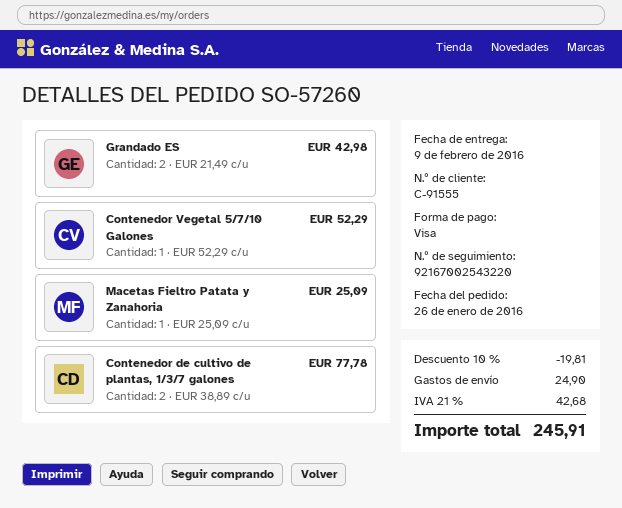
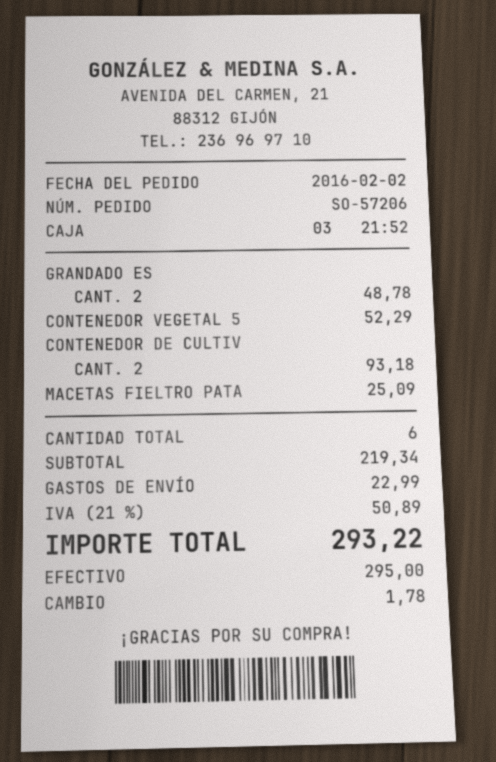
order number: SO-57260 -> SO-57206
order date: 2016-01-26 -> 2016-02-02
payment method: Visa -> cash
Grandado ES: 2 for 42.98 -> 2 for 48.78
Contenedor de cultivo de plantas, 1/3/7 galones: 2 for 77.78 -> 2 for 93.18
discount: 10% = 19.81 -> none
shipping: 24.90 -> 22.99
tax: 21% = 42.68 -> 21% = 50.89
total: 245.91 -> 293.22

